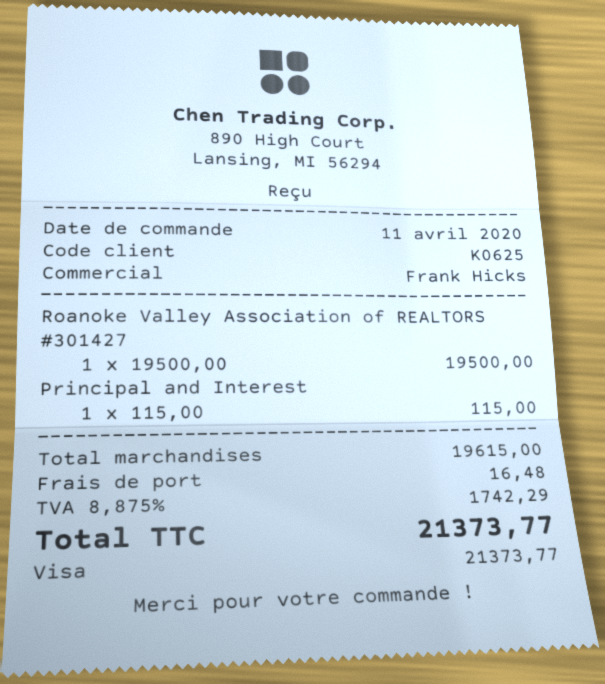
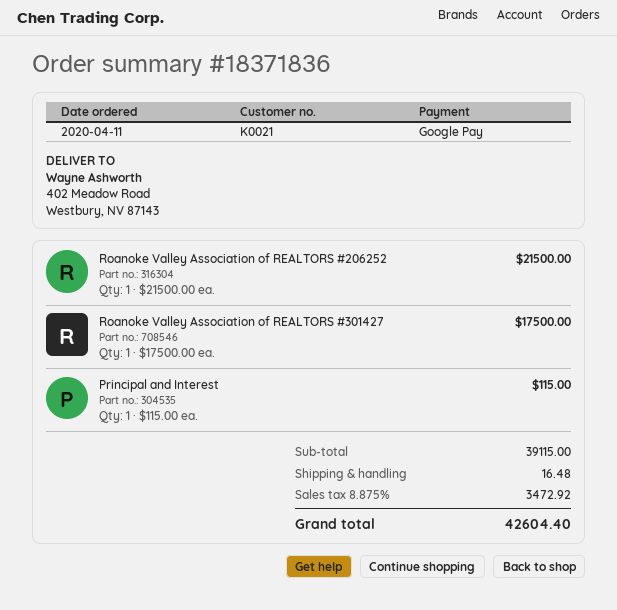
customer number: K0625 -> K0021
payment method: Visa -> Google Pay
Roanoke Valley Association of REALTORS #301427: 1 x 19500.00 = 19500.00 -> 1 x 17500.00 = 17500.00
Roanoke Valley Association of REALTORS #206252: none -> 1 x 21500.00 = 21500.00
subtotal: 19615.00 -> 39115.00
tax: 8.875% = 1742.29 -> 8.875% = 3472.92
total: 21373.77 -> 42604.40

